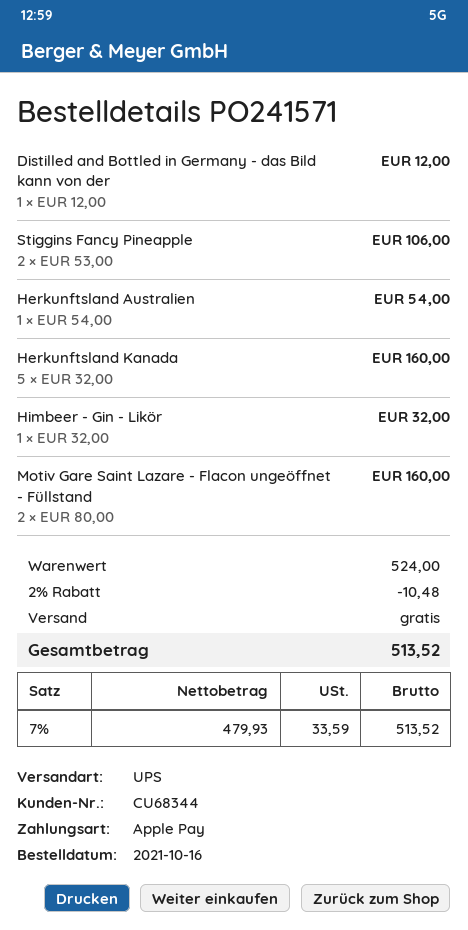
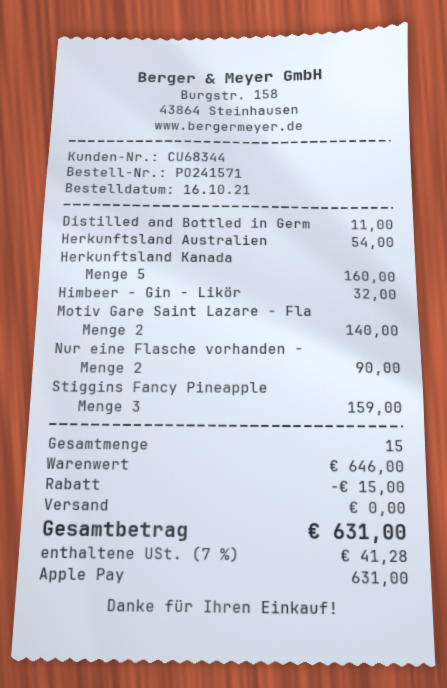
Distilled and Bottled in Germany - das Bild kann von der: 1 for 12.00 -> 1 for 11.00
Stiggins Fancy Pineapple: 2 for 106.00 -> 3 for 159.00
Motiv Gare Saint Lazare - Flacon ungeöffnet - Füllstand: 2 for 160.00 -> 2 for 140.00
Nur eine Flasche vorhanden -: none -> 2 for 90.00
subtotal: 524.00 -> 646.00
discount: 10.48 -> 15.00
tax: 7% = 33.59 -> 7% = 41.28
total: 513.52 -> 631.00

